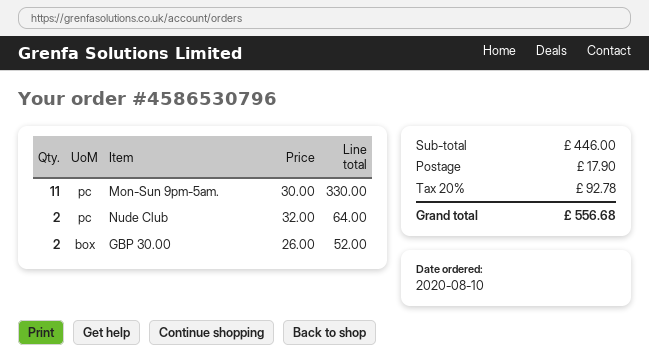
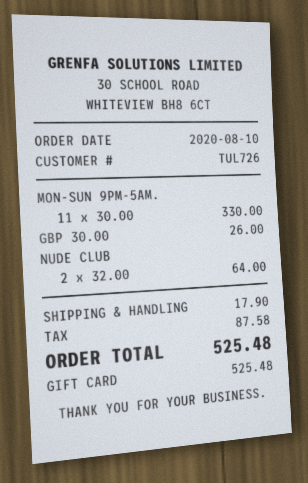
GBP 30.00: 2 x 26.00 = 52.00 -> 1 x 26.00 = 26.00
tax: 92.78 -> 87.58
total: 556.68 -> 525.48

